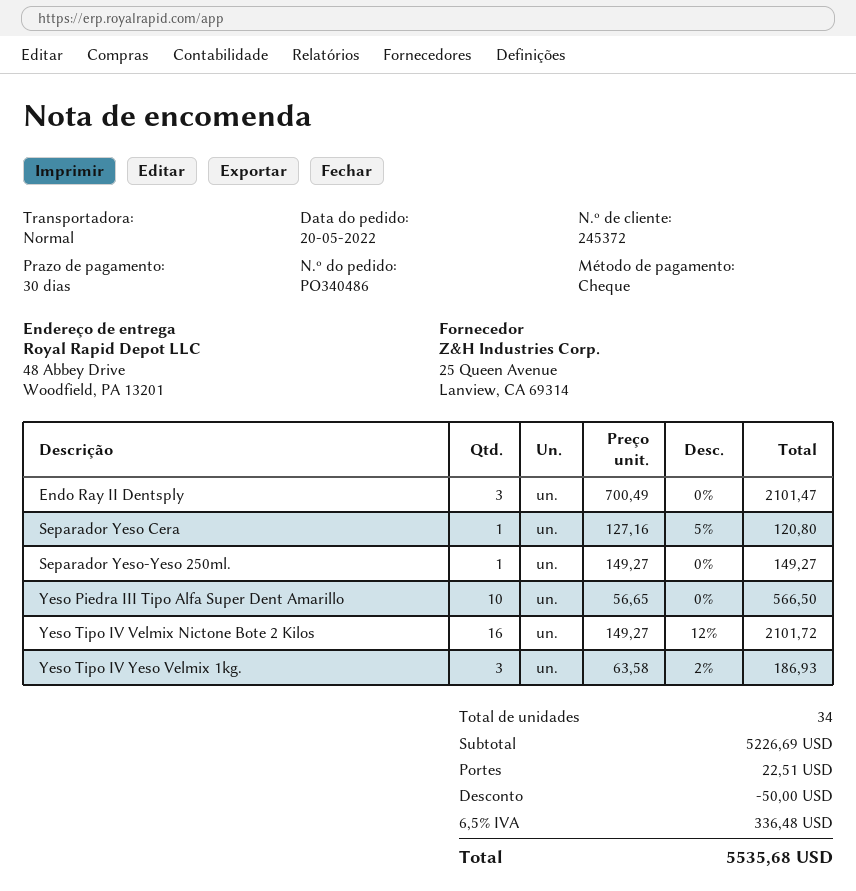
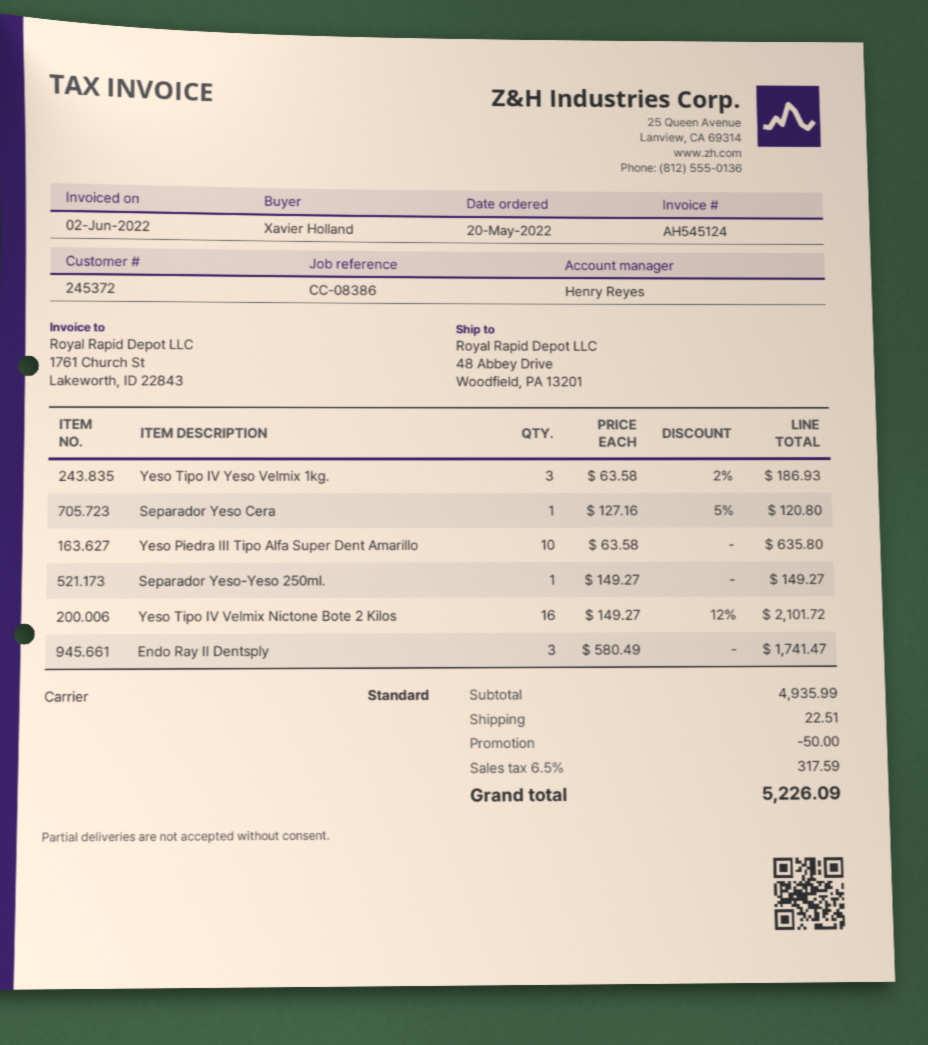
Endo Ray II Dentsply: 3 x 700.49 = 2101.47 -> 3 x 580.49 = 1741.47
Yeso Piedra III Tipo Alfa Super Dent Amarillo: 10 x 56.65 = 566.50 -> 10 x 63.58 = 635.80
subtotal: 5226.69 -> 4935.99
tax: 6.5% = 336.48 -> 6.5% = 317.59
total: 5535.68 -> 5226.09

